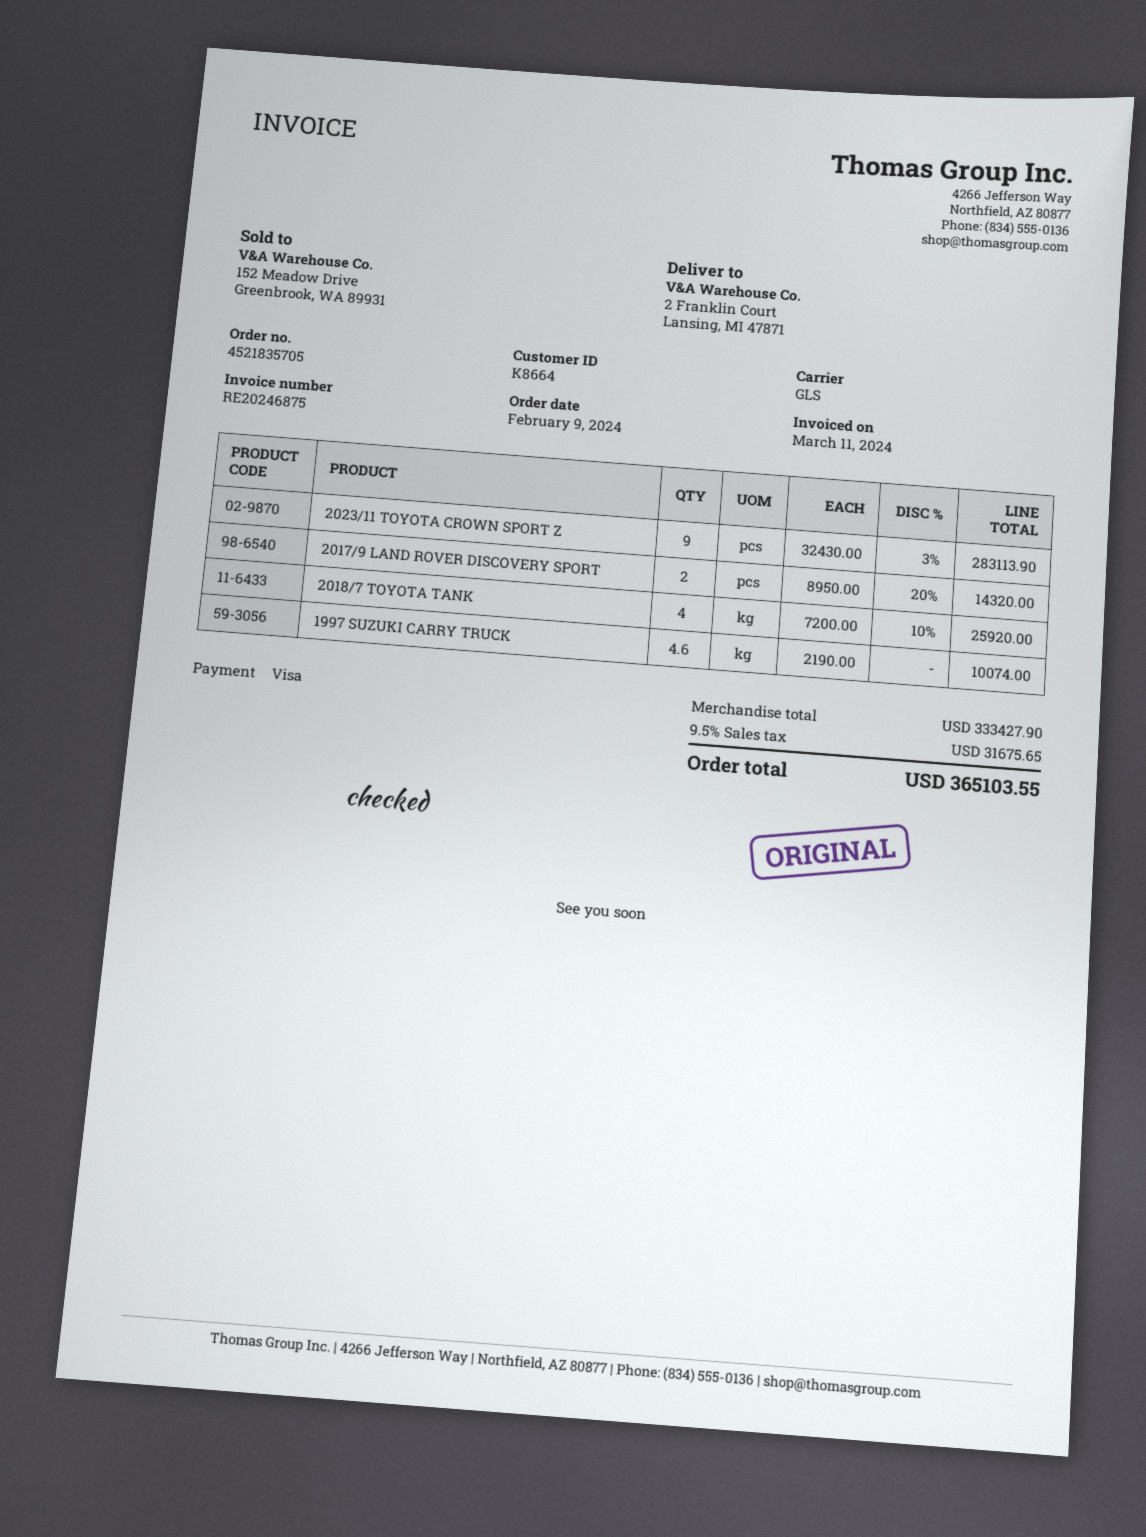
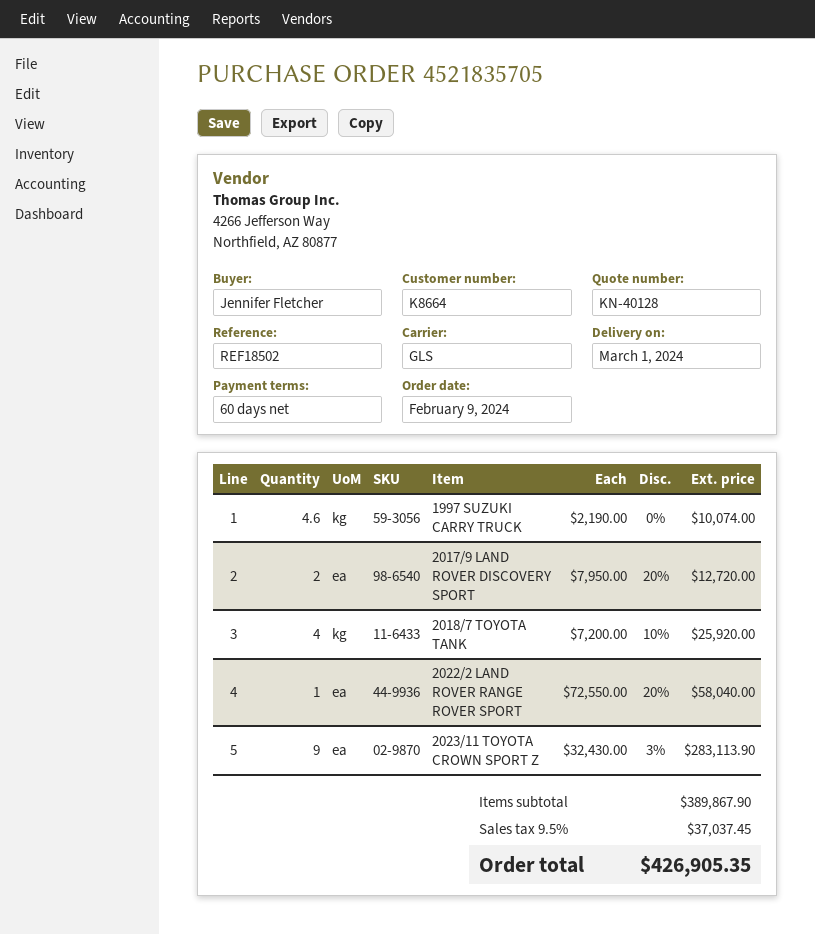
2017/9 LAND ROVER DISCOVERY SPORT: 2 x 8950.00 - 20% = 14320.00 -> 2 x 7950.00 - 20% = 12720.00
2022/2 LAND ROVER RANGE ROVER SPORT: none -> 1 x 72550.00 - 20% = 58040.00
subtotal: 333427.90 -> 389867.90
tax: 9.5% = 31675.65 -> 9.5% = 37037.45
total: 365103.55 -> 426905.35

